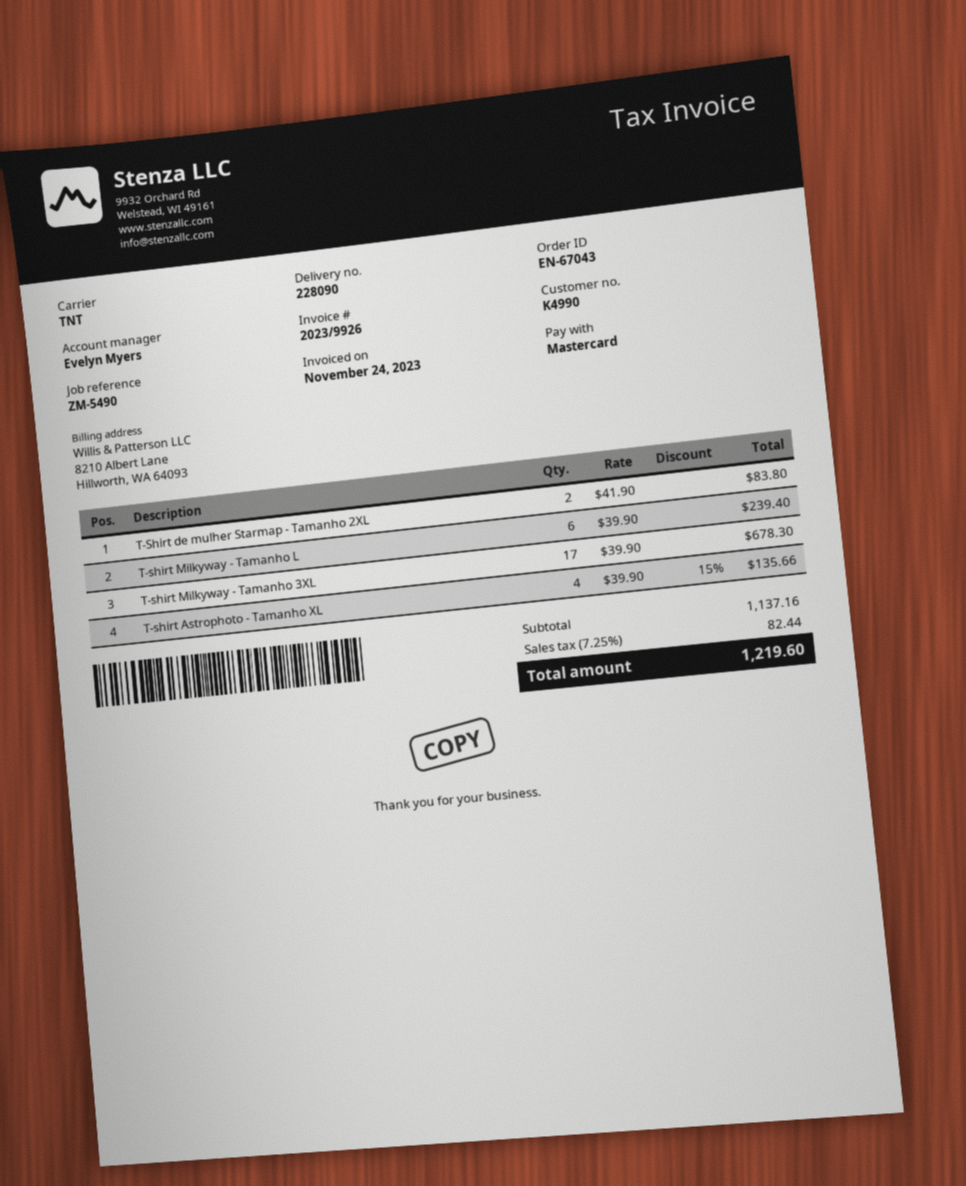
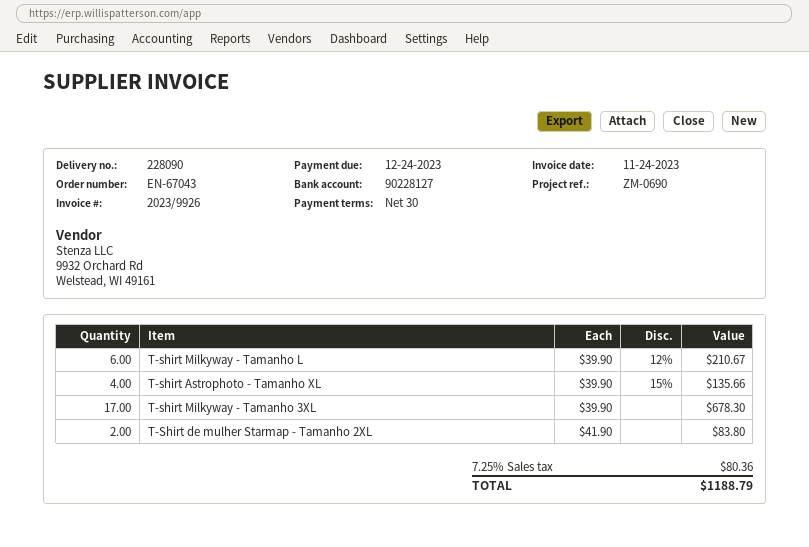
reference: ZM-5490 -> ZM-0690
T-shirt Milkyway - Tamanho L: 6 x 39.90 = 239.40 -> 6 x 39.90 - 12% = 210.67
tax: 7.25% = 82.44 -> 7.25% = 80.36
total: 1219.60 -> 1188.79

